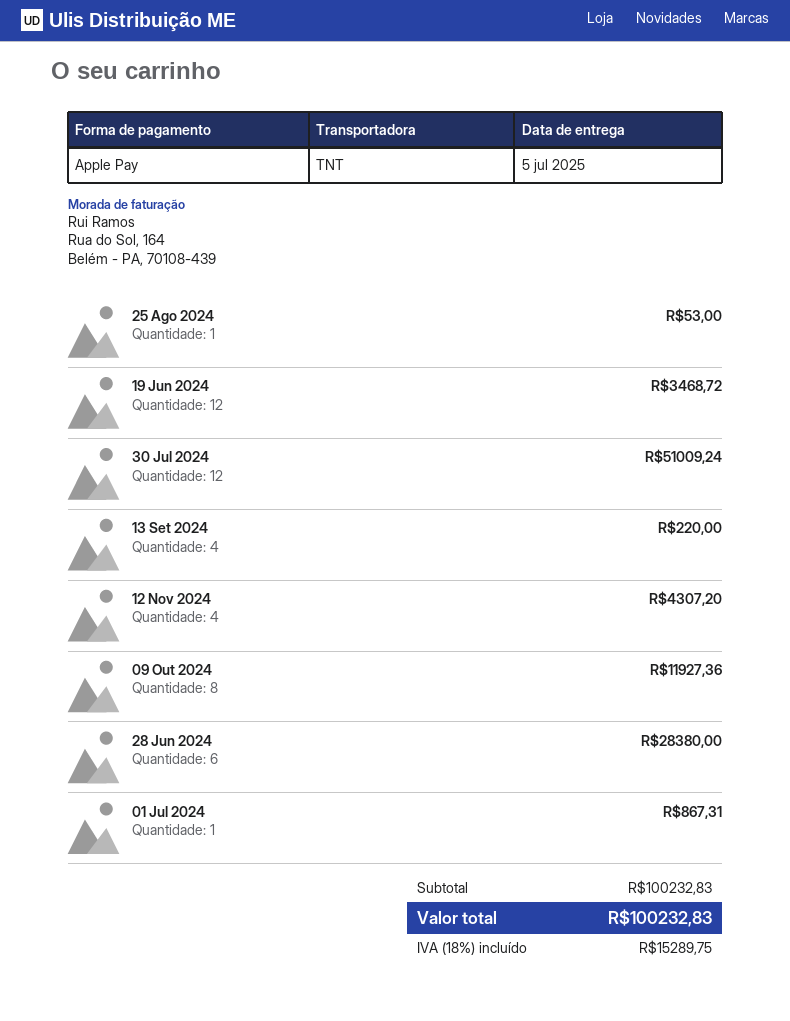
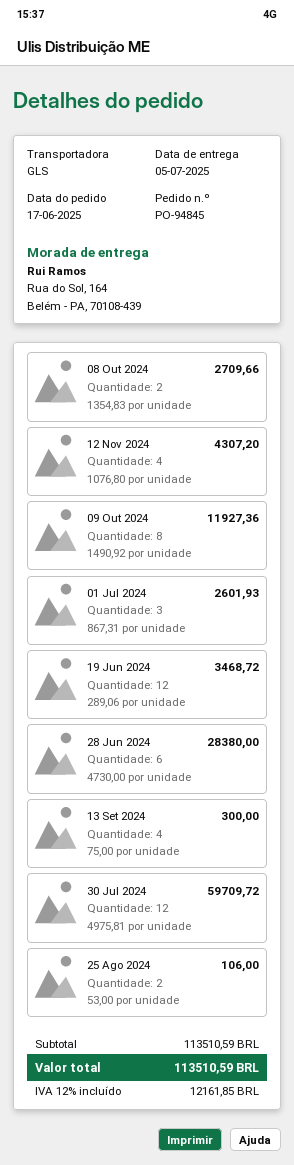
shipping method: TNT -> GLS
25 Ago 2024: 1 for 53.00 -> 2 for 106.00
30 Jul 2024: 12 for 51009.24 -> 12 for 59709.72
13 Set 2024: 4 for 220.00 -> 4 for 300.00
01 Jul 2024: 1 for 867.31 -> 3 for 2601.93
08 Out 2024: none -> 2 for 2709.66
subtotal: 100232.83 -> 113510.59
tax: 18% = 15289.75 -> 12% = 12161.85
total: 100232.83 -> 113510.59

